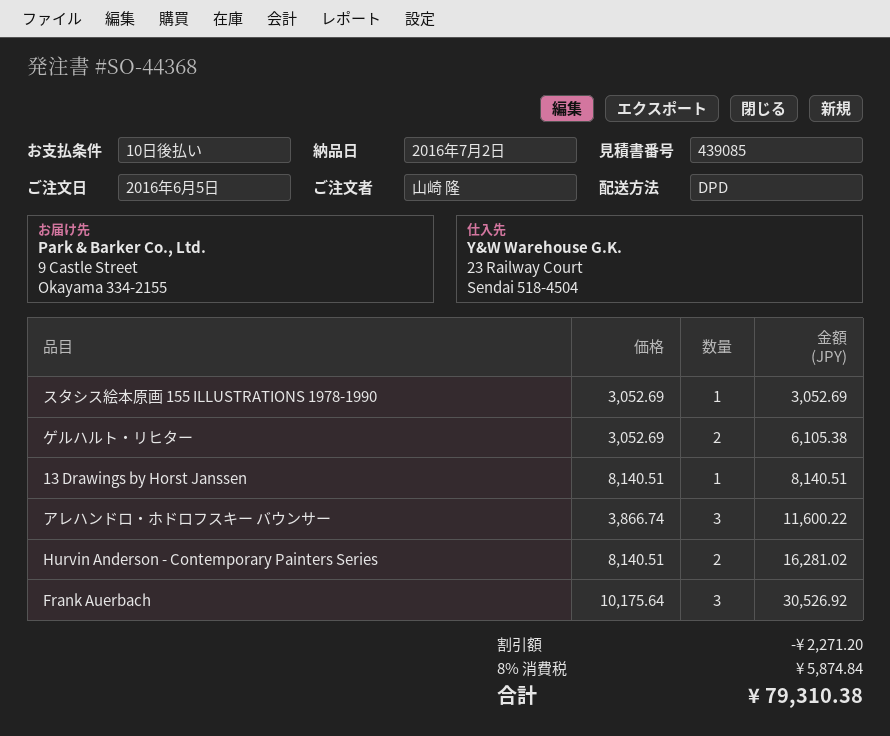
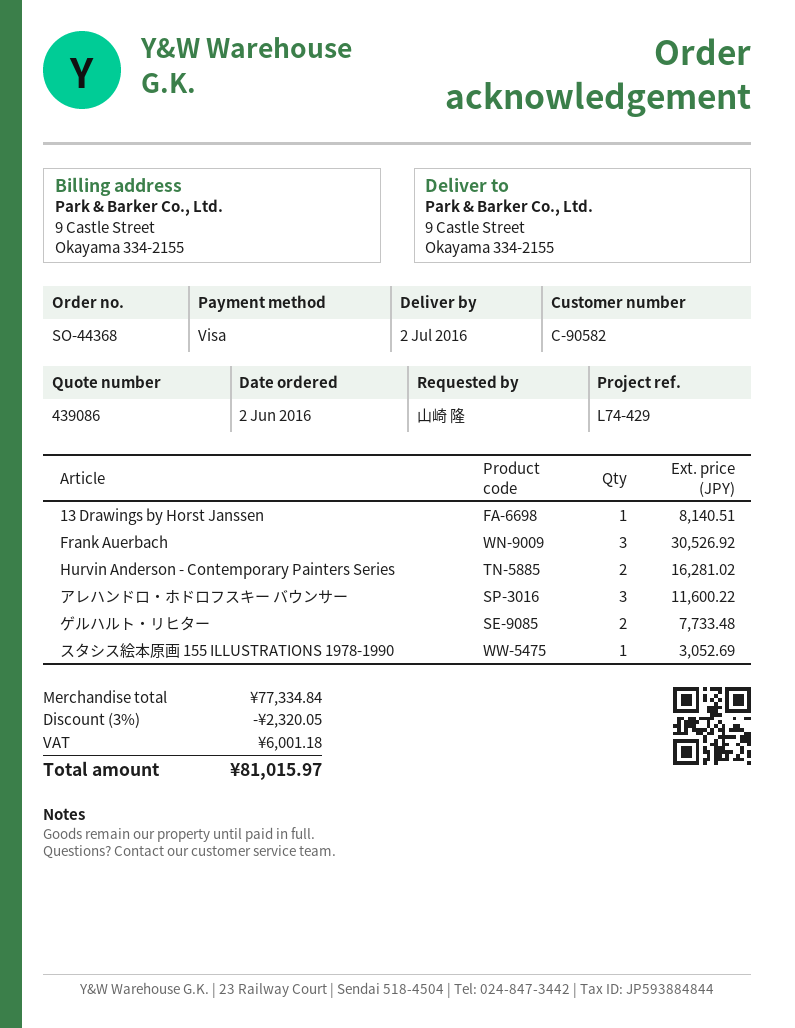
quote number: 439085 -> 439086
order date: 2016-06-05 -> 2016-06-02
ゲルハルト・リヒター: 2 for 6105.38 -> 2 for 7733.48
discount: 2271.20 -> 2320.05
tax: 5874.84 -> 6001.18
total: 79310.38 -> 81015.97

